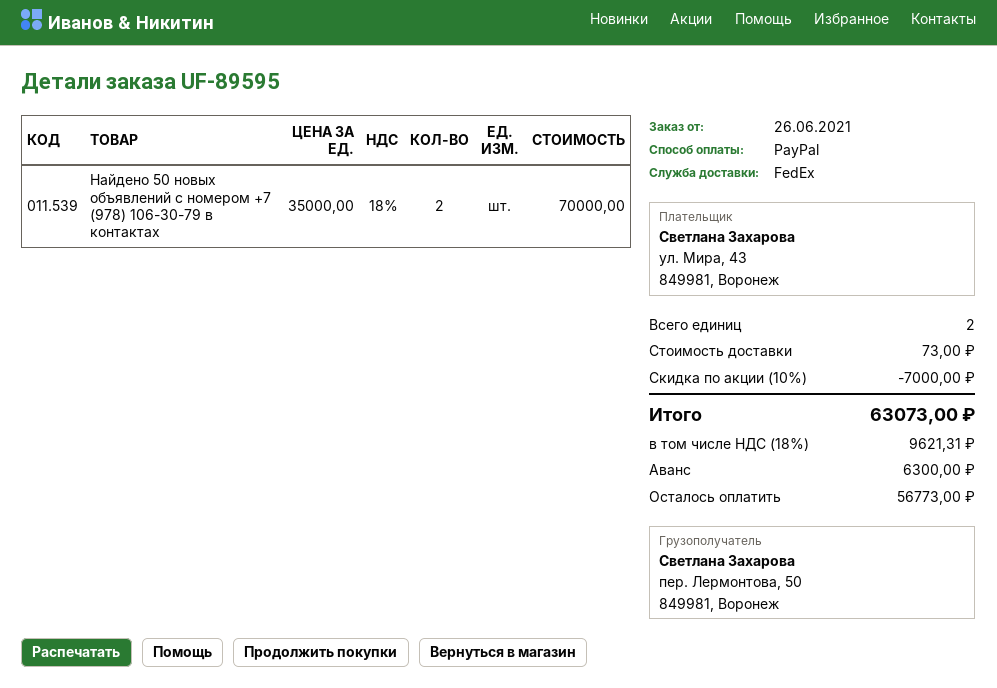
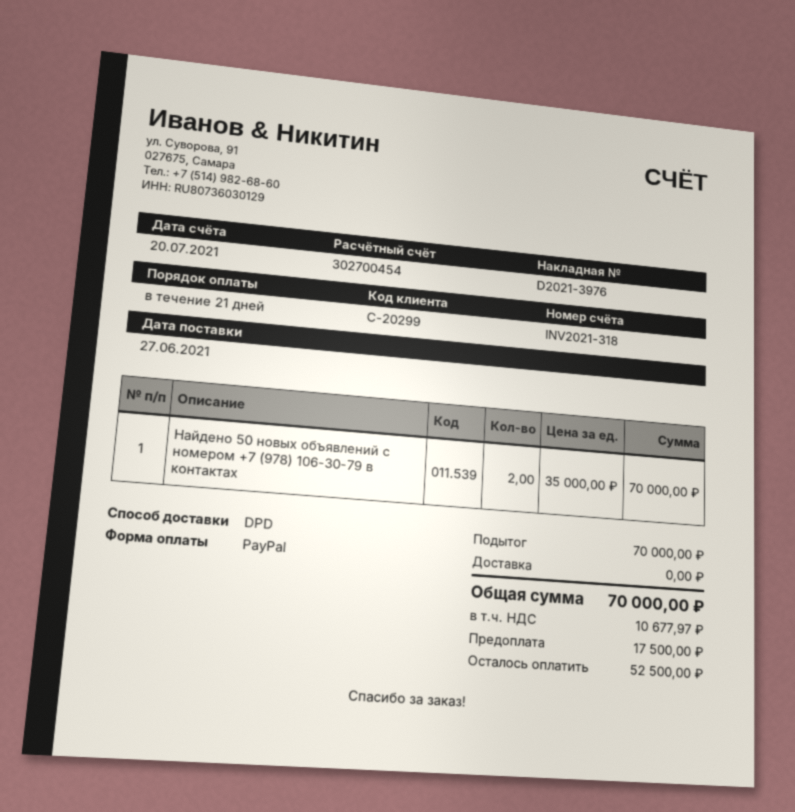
shipping method: FedEx -> DPD
discount: 10% = 7000.00 -> none
shipping: 73.00 -> 0.00
tax: 9621.31 -> 10677.97
total: 63073.00 -> 70000.00
deposit: 6300.00 -> 17500.00
balance: 56773.00 -> 52500.00

